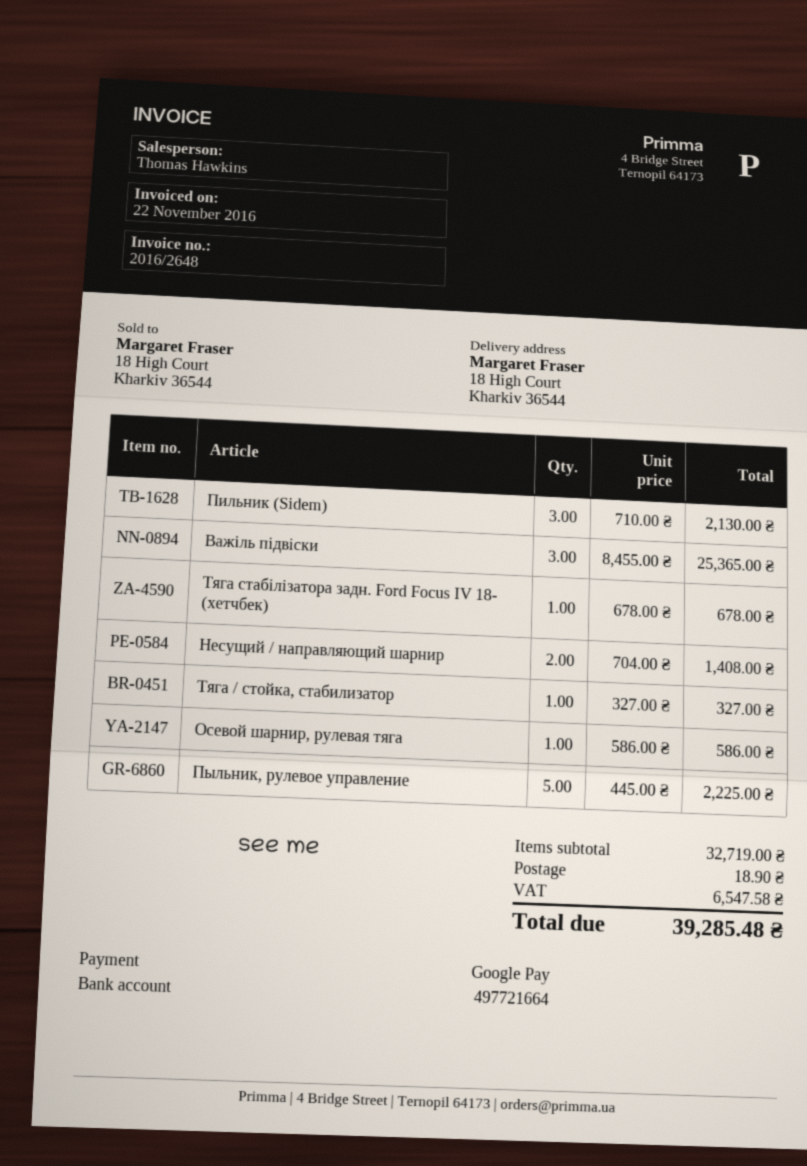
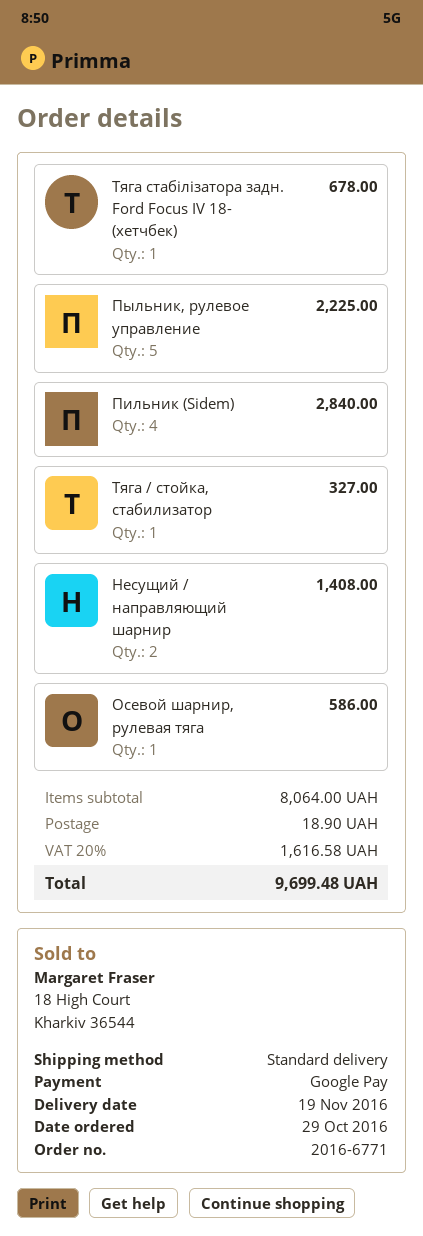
Пильник (Sidem): 3 for 2130.00 -> 4 for 2840.00
Важіль підвіски: 3 for 25365.00 -> none
subtotal: 32719.00 -> 8064.00
tax: 6547.58 -> 1616.58
total: 39285.48 -> 9699.48

